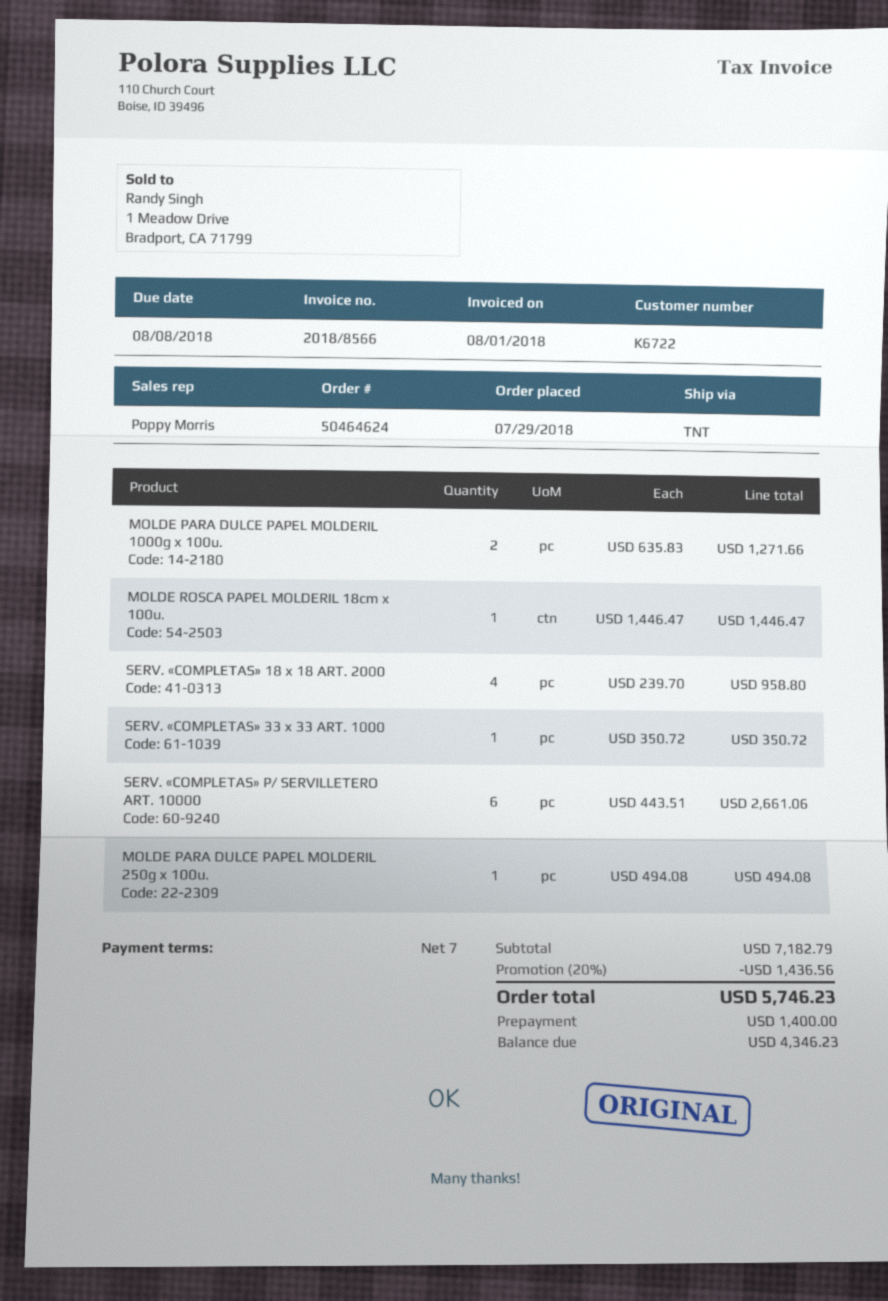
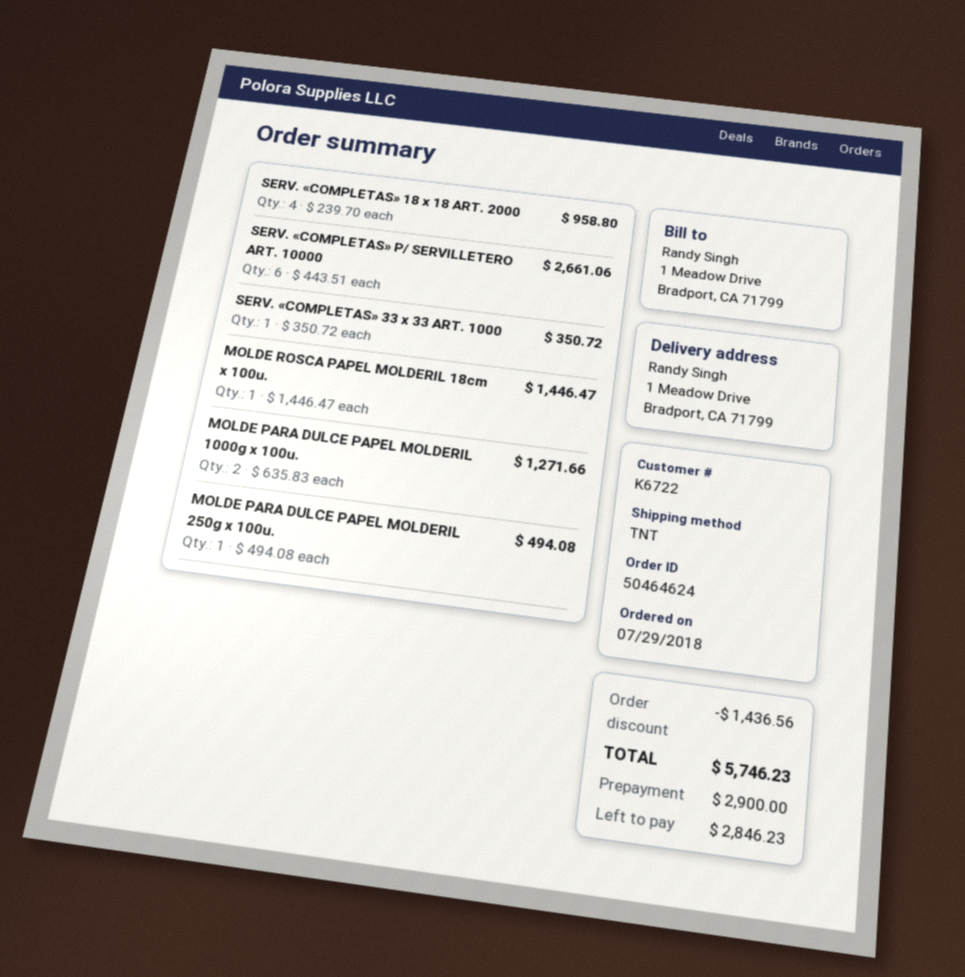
deposit: 1400.00 -> 2900.00
balance: 4346.23 -> 2846.23

